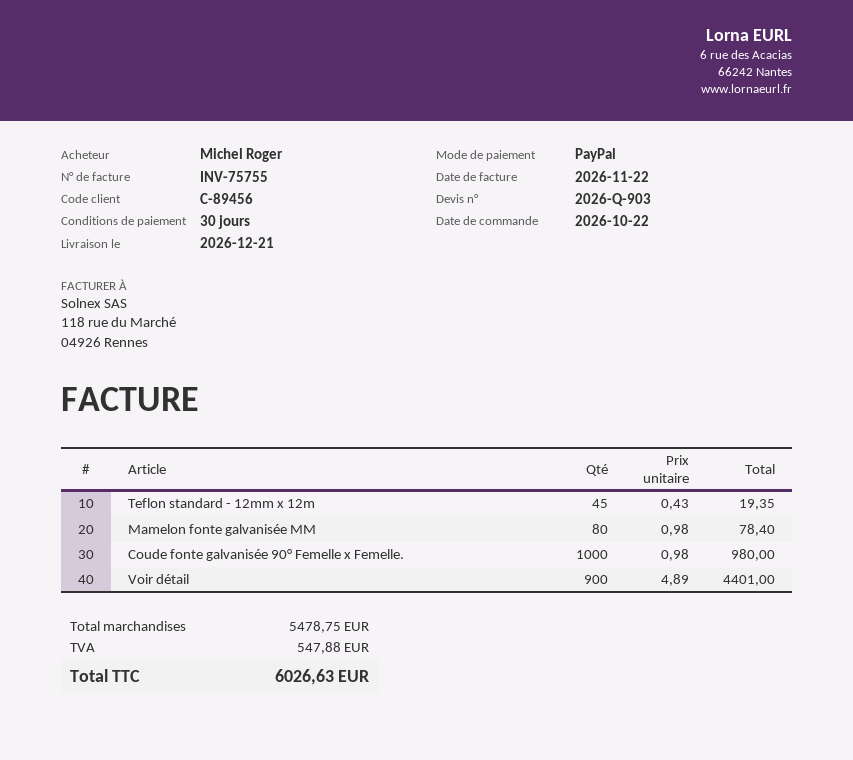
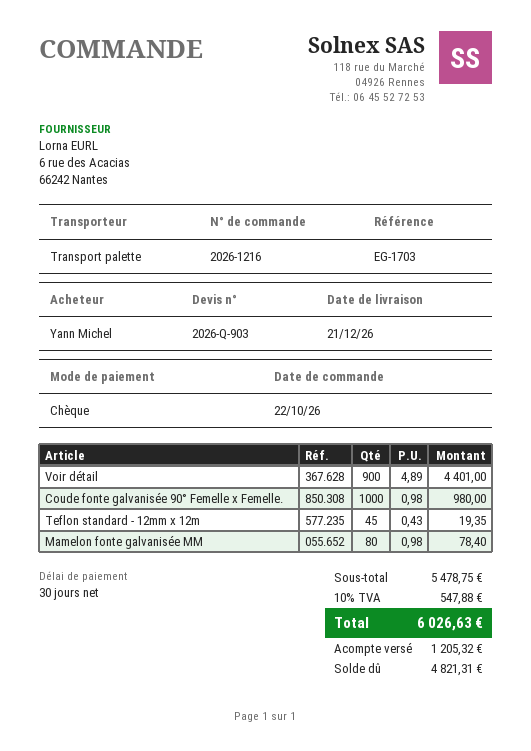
ordered by: Michel Roger -> Yann Michel
payment method: PayPal -> cheque

